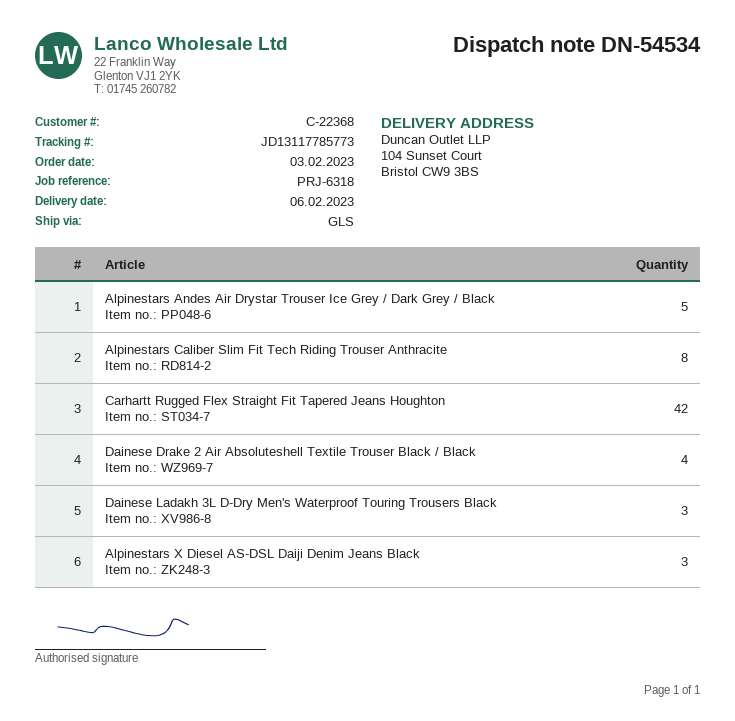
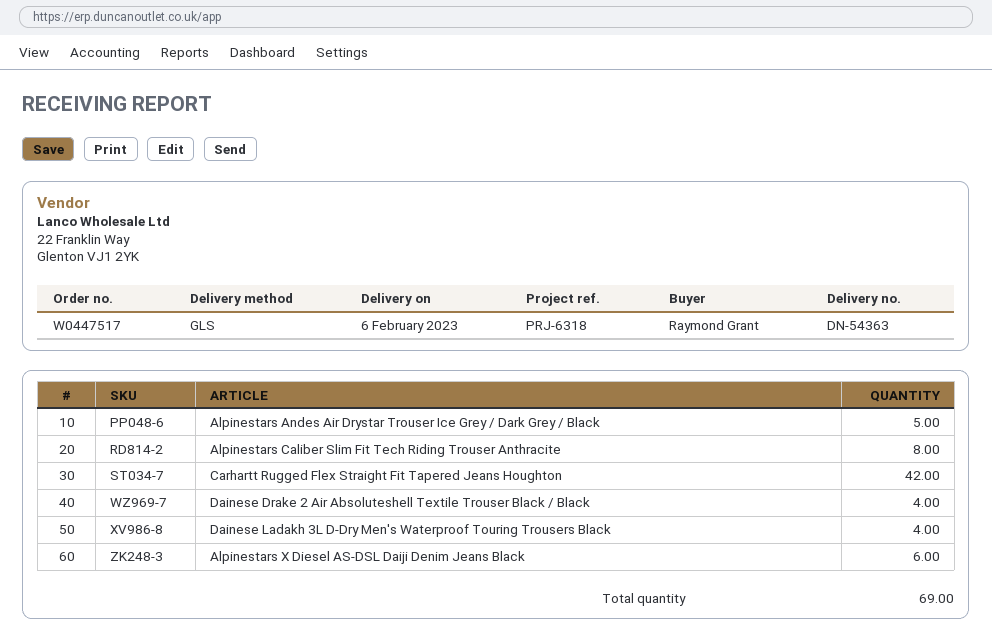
delivery note number: DN-54534 -> DN-54363
Dainese Ladakh 3L D-Dry Men's Waterproof Touring Trousers Black: 3 -> 4
Alpinestars X Diesel AS-DSL Daiji Denim Jeans Black: 3 -> 6

